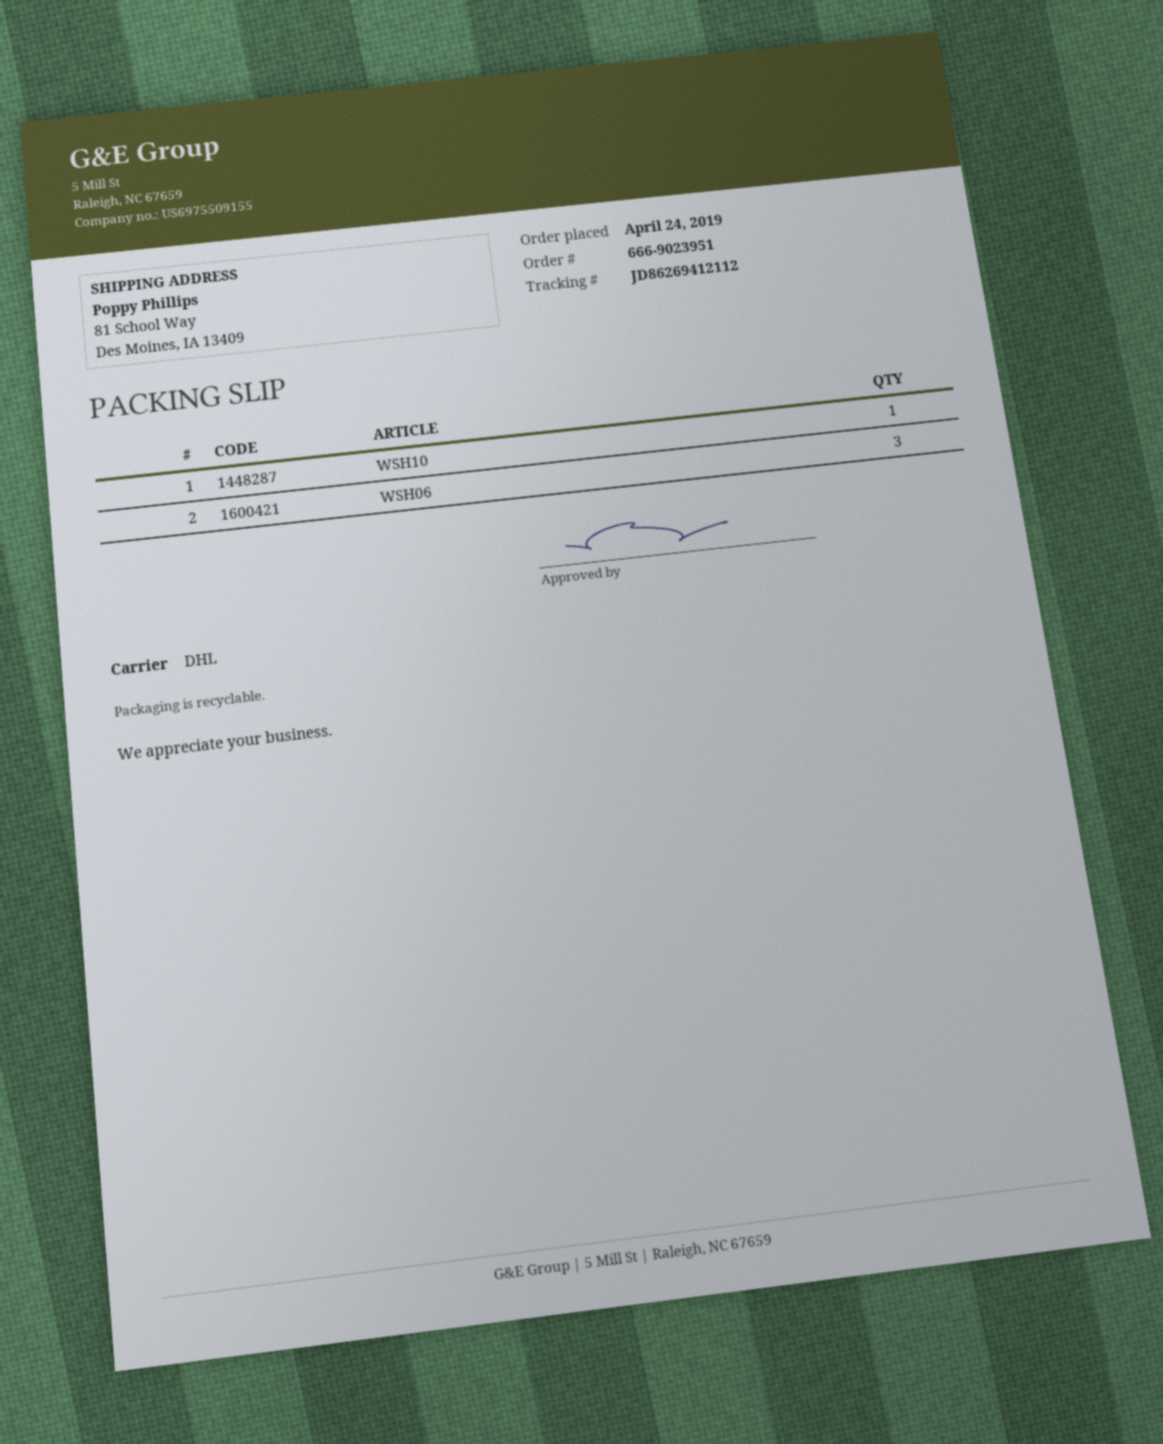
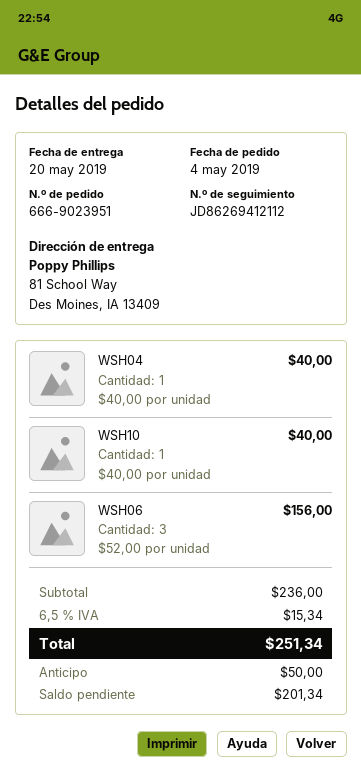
order date: 2019-04-24 -> 2019-05-04
WSH04: none -> 1

